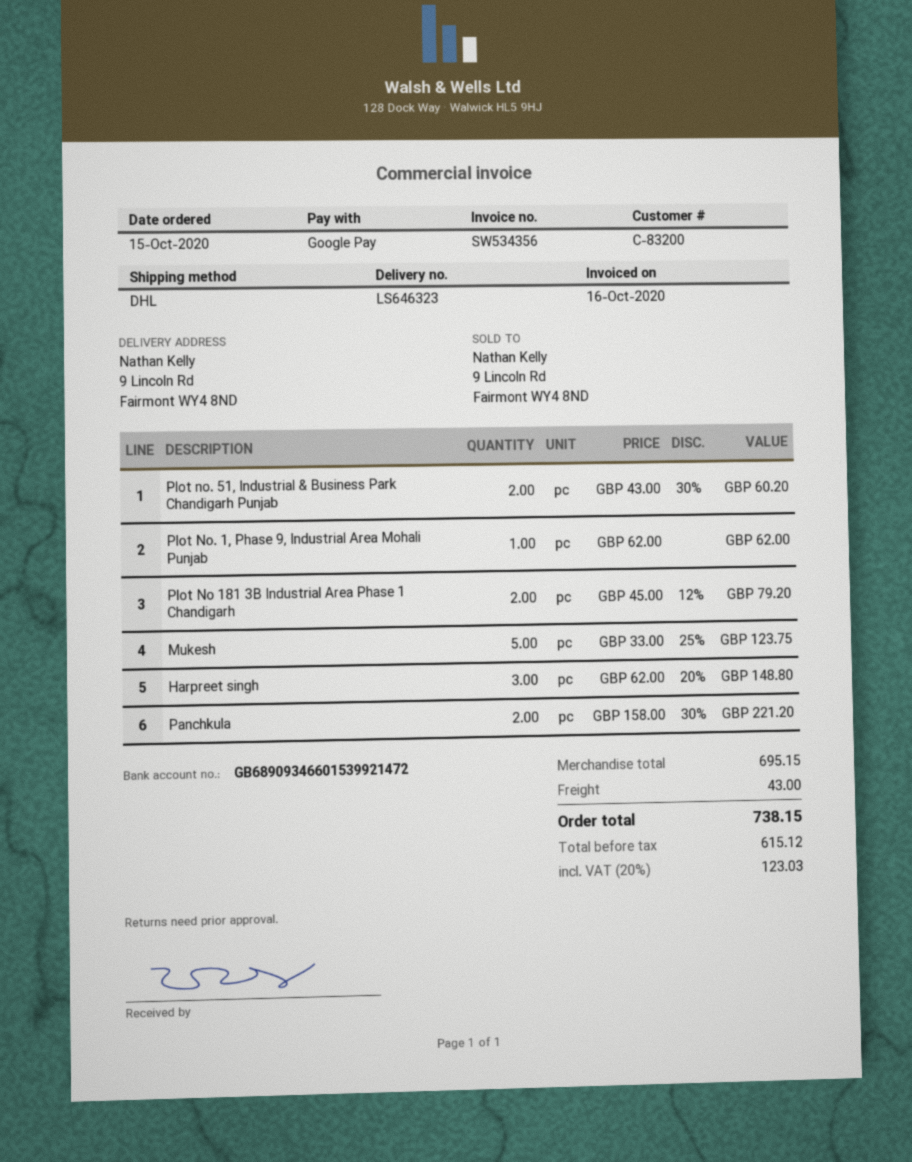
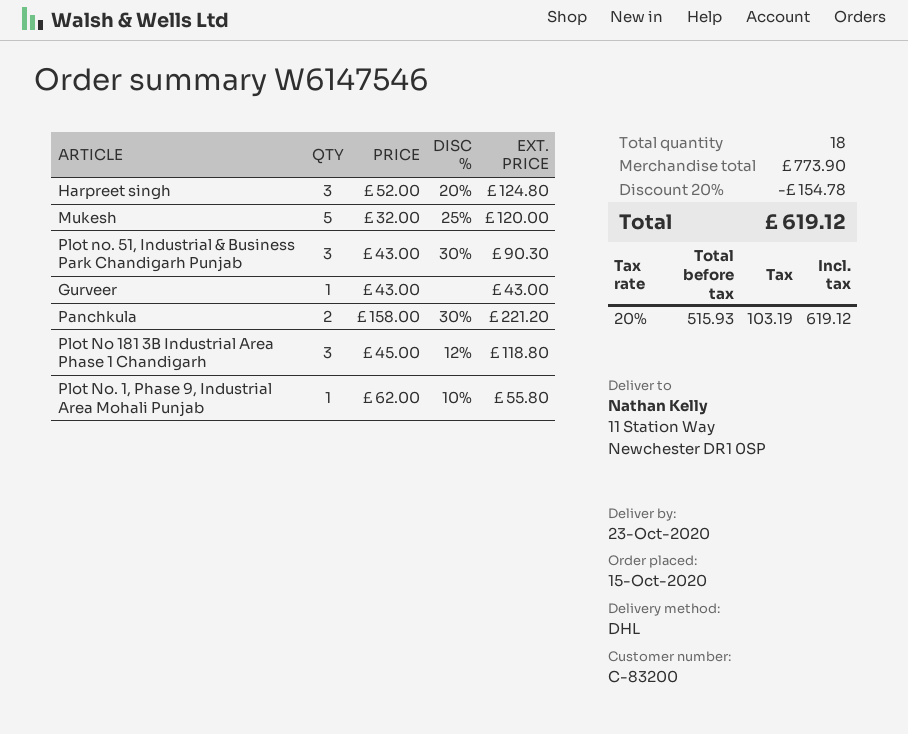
ship to: 9 Lincoln Rd, Fairmont WY4 8ND -> 11 Station Way, Newchester DR1 0SP
Plot no. 51, Industrial & Business Park Chandigarh Punjab: 2 x 43.00 - 30% = 60.20 -> 3 x 43.00 - 30% = 90.30
Plot No. 1, Phase 9, Industrial Area Mohali Punjab: 1 x 62.00 = 62.00 -> 1 x 62.00 - 10% = 55.80
Plot No 181 3B Industrial Area Phase 1 Chandigarh: 2 x 45.00 - 12% = 79.20 -> 3 x 45.00 - 12% = 118.80
Mukesh: 5 x 33.00 - 25% = 123.75 -> 5 x 32.00 - 25% = 120.00
Harpreet singh: 3 x 62.00 - 20% = 148.80 -> 3 x 52.00 - 20% = 124.80
Gurveer: none -> 1 x 43.00 = 43.00
subtotal: 695.15 -> 773.90
discount: none -> 20% = 154.78
shipping: 43.00 -> none
net: 615.12 -> 515.93
tax: 20% = 123.03 -> 20% = 103.19
total: 738.15 -> 619.12

